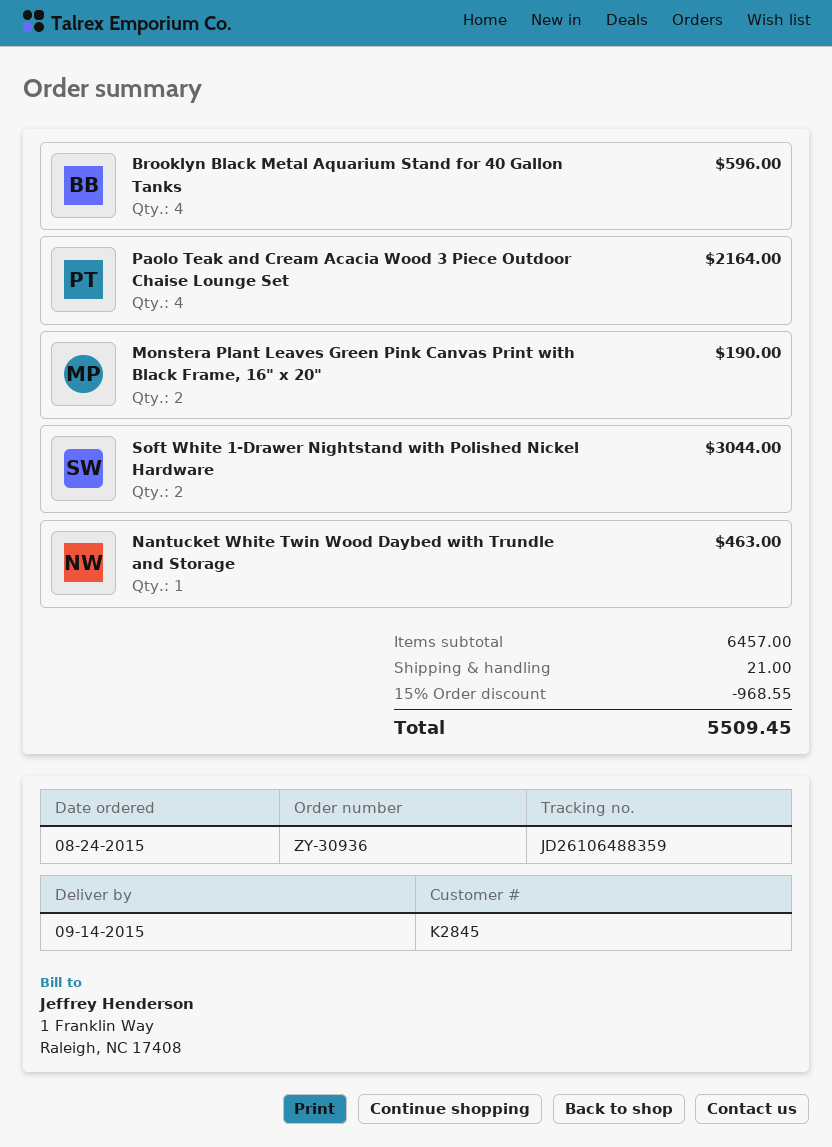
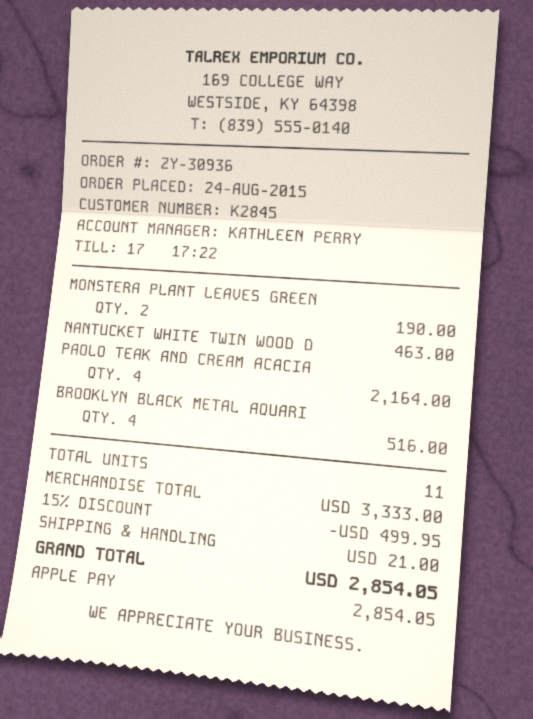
Brooklyn Black Metal Aquarium Stand for 40 Gallon Tanks: 4 for 596.00 -> 4 for 516.00
Soft White 1-Drawer Nightstand with Polished Nickel Hardware: 2 for 3044.00 -> none
subtotal: 6457.00 -> 3333.00
discount: 15% = 968.55 -> 15% = 499.95
total: 5509.45 -> 2854.05

